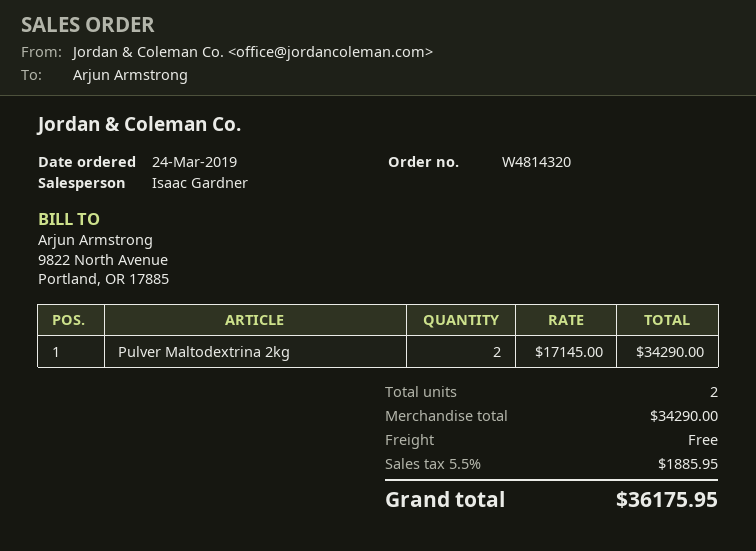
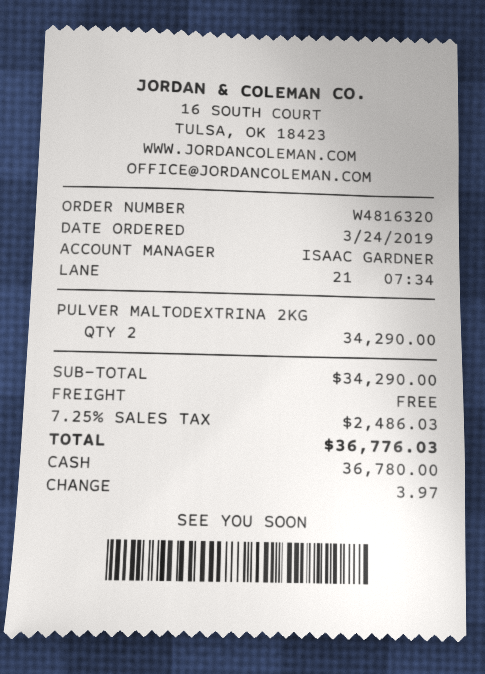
order number: W4814320 -> W4816320
tax: 5.5% = 1885.95 -> 7.25% = 2486.03
total: 36175.95 -> 36776.03

